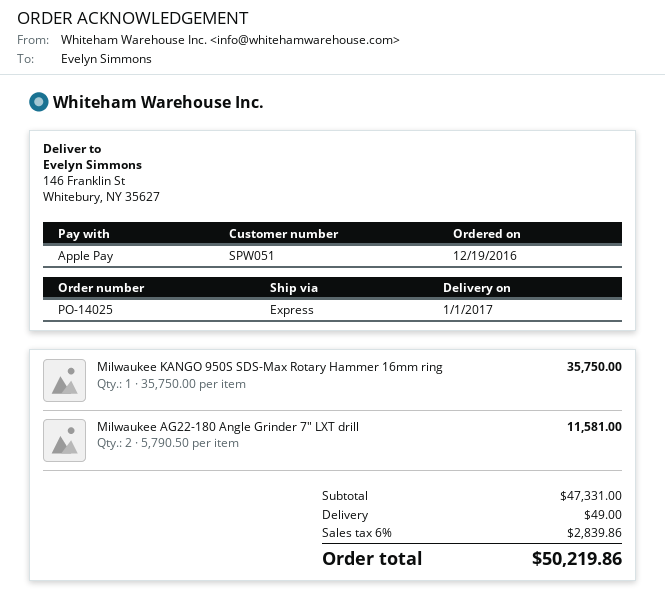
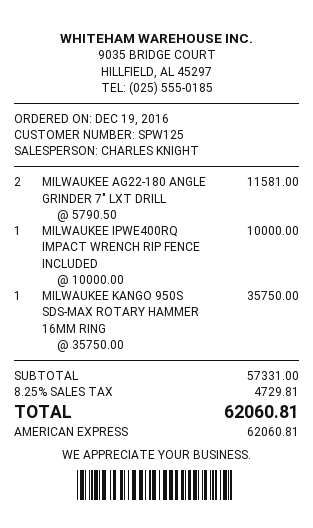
customer number: SPW051 -> SPW125
payment method: Apple Pay -> American Express
MILWAUKEE IPWE400RQ IMPACT WRENCH RIP FENCE INCLUDED: none -> 1 x 10000.00 = 10000.00
subtotal: 47331.00 -> 57331.00
shipping: 49.00 -> none
tax: 6% = 2839.86 -> 8.25% = 4729.81
total: 50219.86 -> 62060.81

